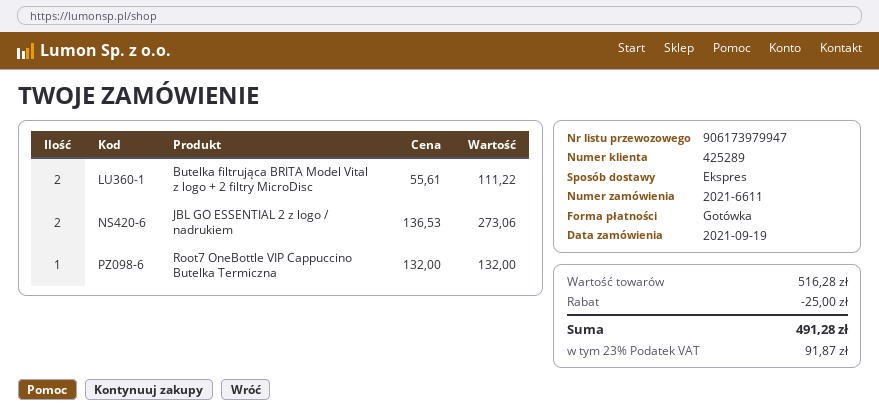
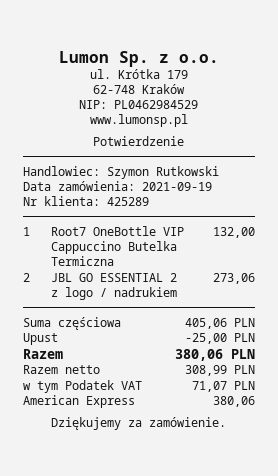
payment method: cash -> American Express
Butelka filtrująca BRITA Model Vital z logo + 2 filtry MicroDisc: 2 for 111.22 -> none
subtotal: 516.28 -> 405.06
tax: 91.87 -> 71.07
total: 491.28 -> 380.06

